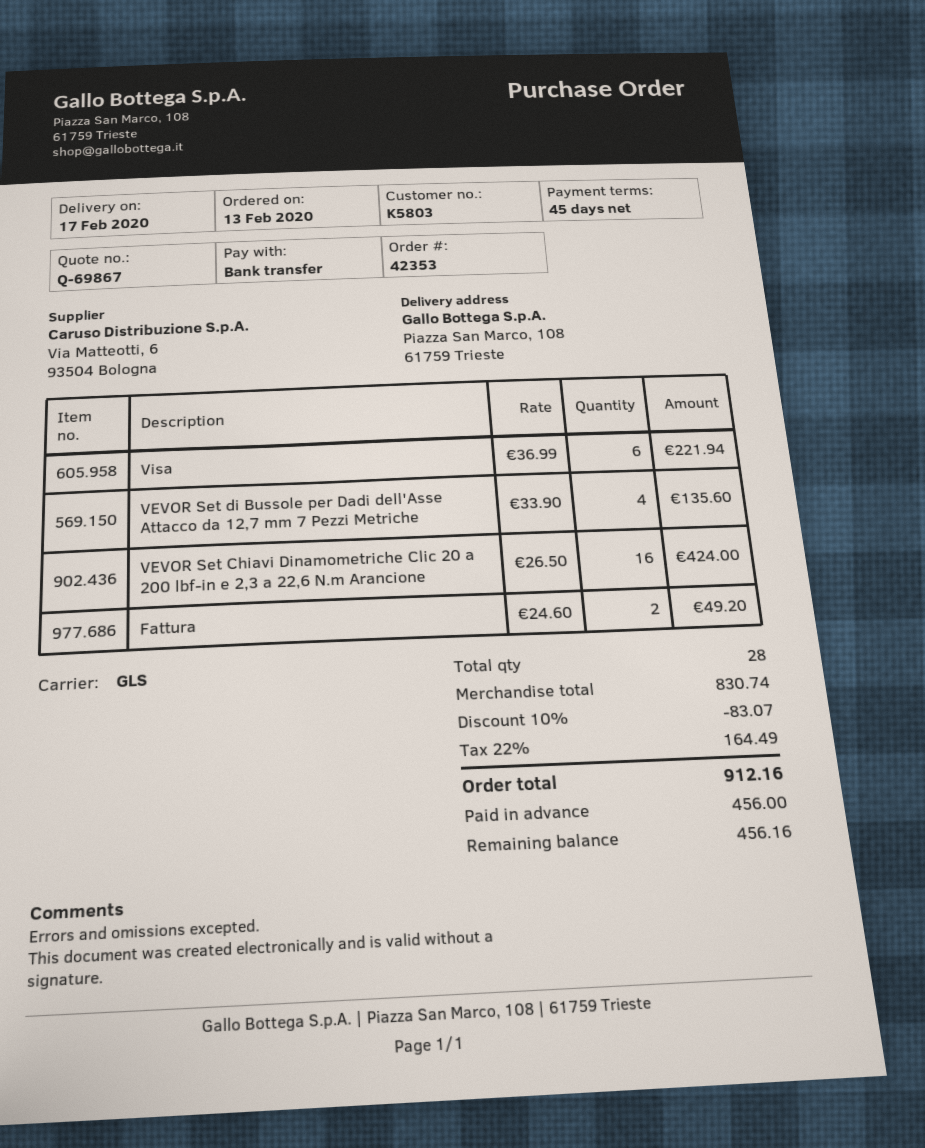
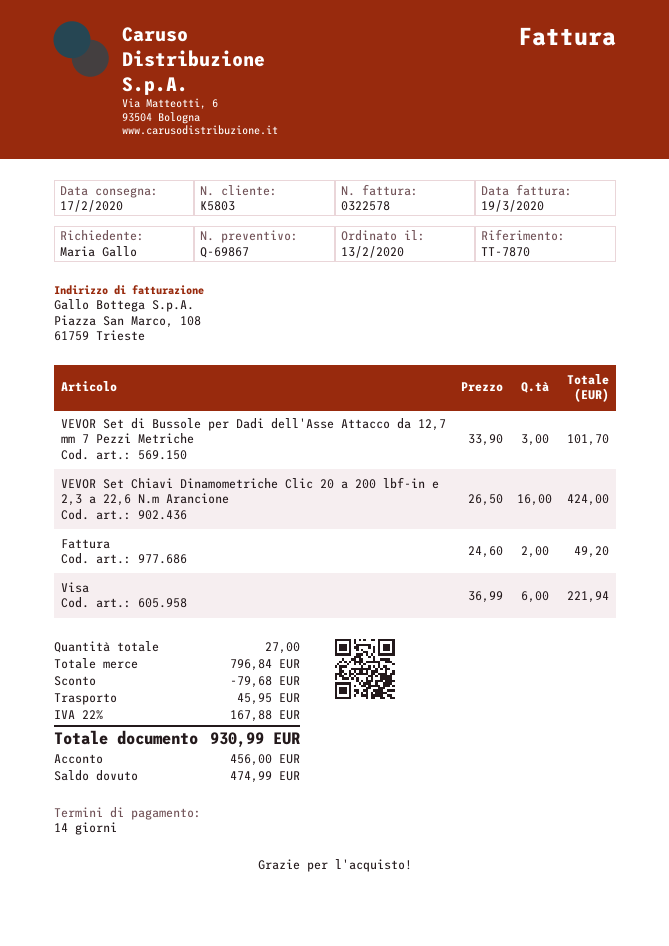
payment terms: 45 days -> 14 days
VEVOR Set di Bussole per Dadi dell'Asse Attacco da 12,7 mm 7 Pezzi Metriche: 4 x 33.90 = 135.60 -> 3 x 33.90 = 101.70
total quantity: 28 -> 27
subtotal: 830.74 -> 796.84
discount: 83.07 -> 79.68
shipping: none -> 45.95
tax: 22% = 164.49 -> 22% = 167.88
total: 912.16 -> 930.99
balance: 456.16 -> 474.99

